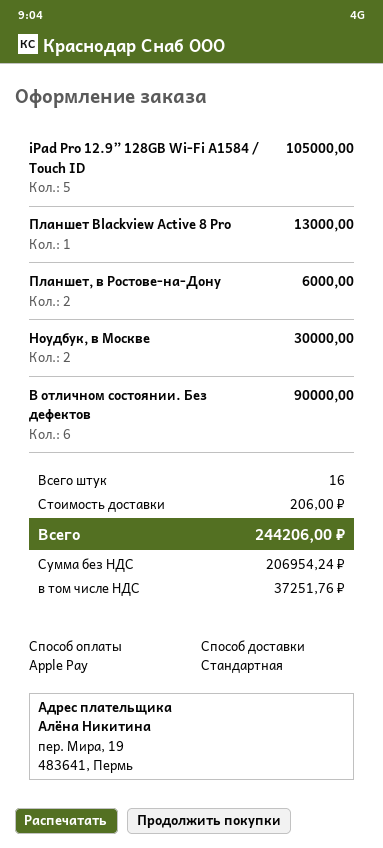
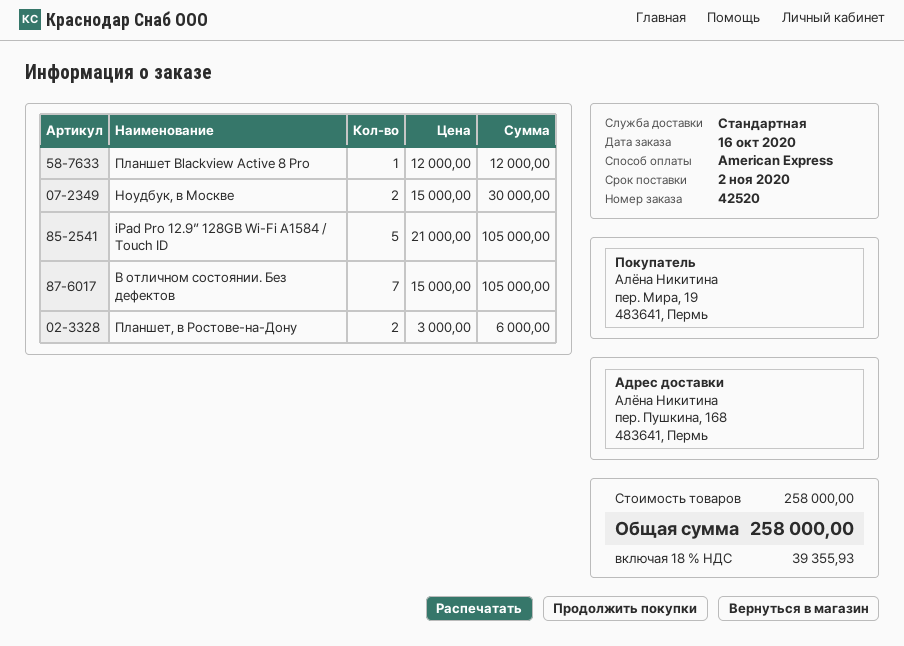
payment method: Apple Pay -> American Express
Планшет Blackview Active 8 Pro: 1 for 13000.00 -> 1 for 12000.00
В отличном состоянии. Без дефектов: 6 for 90000.00 -> 7 for 105000.00
shipping: 206.00 -> none
tax: 37251.76 -> 39355.93
total: 244206.00 -> 258000.00

